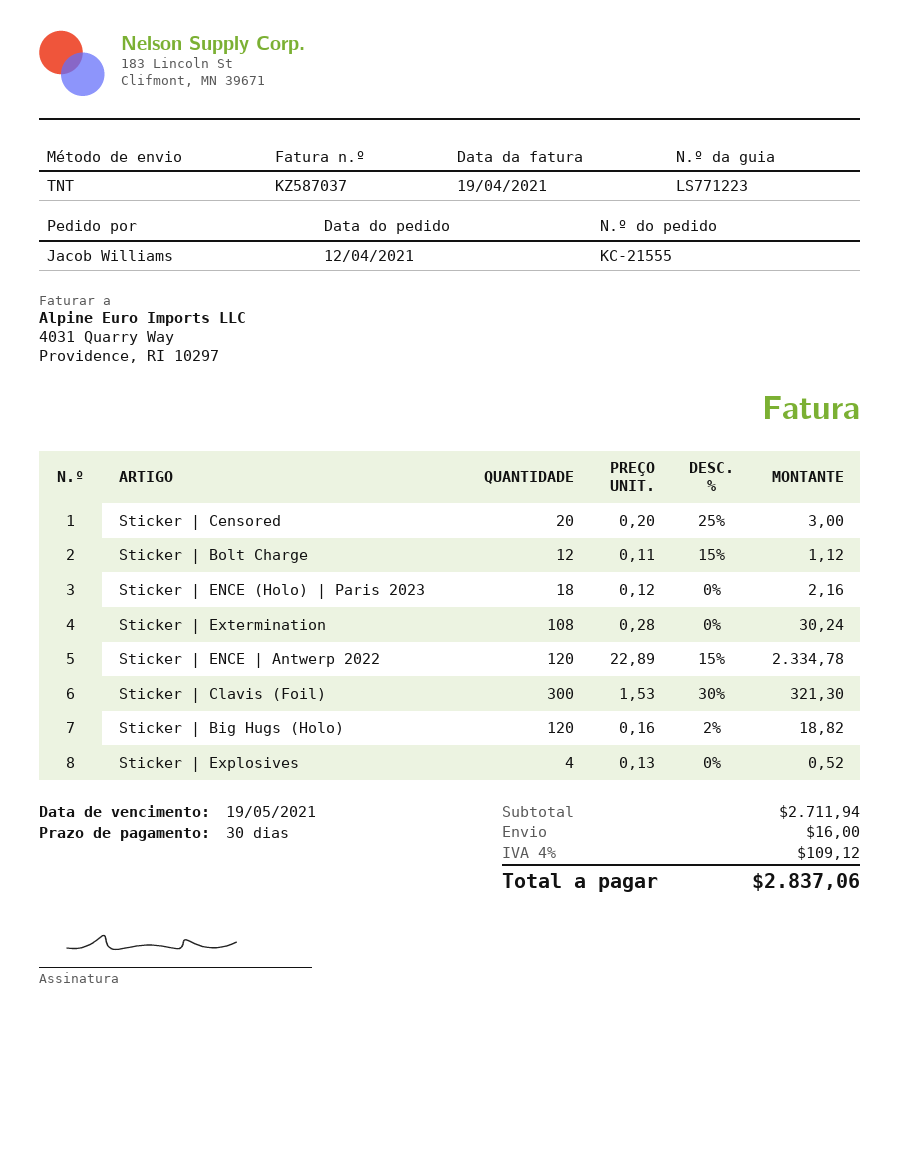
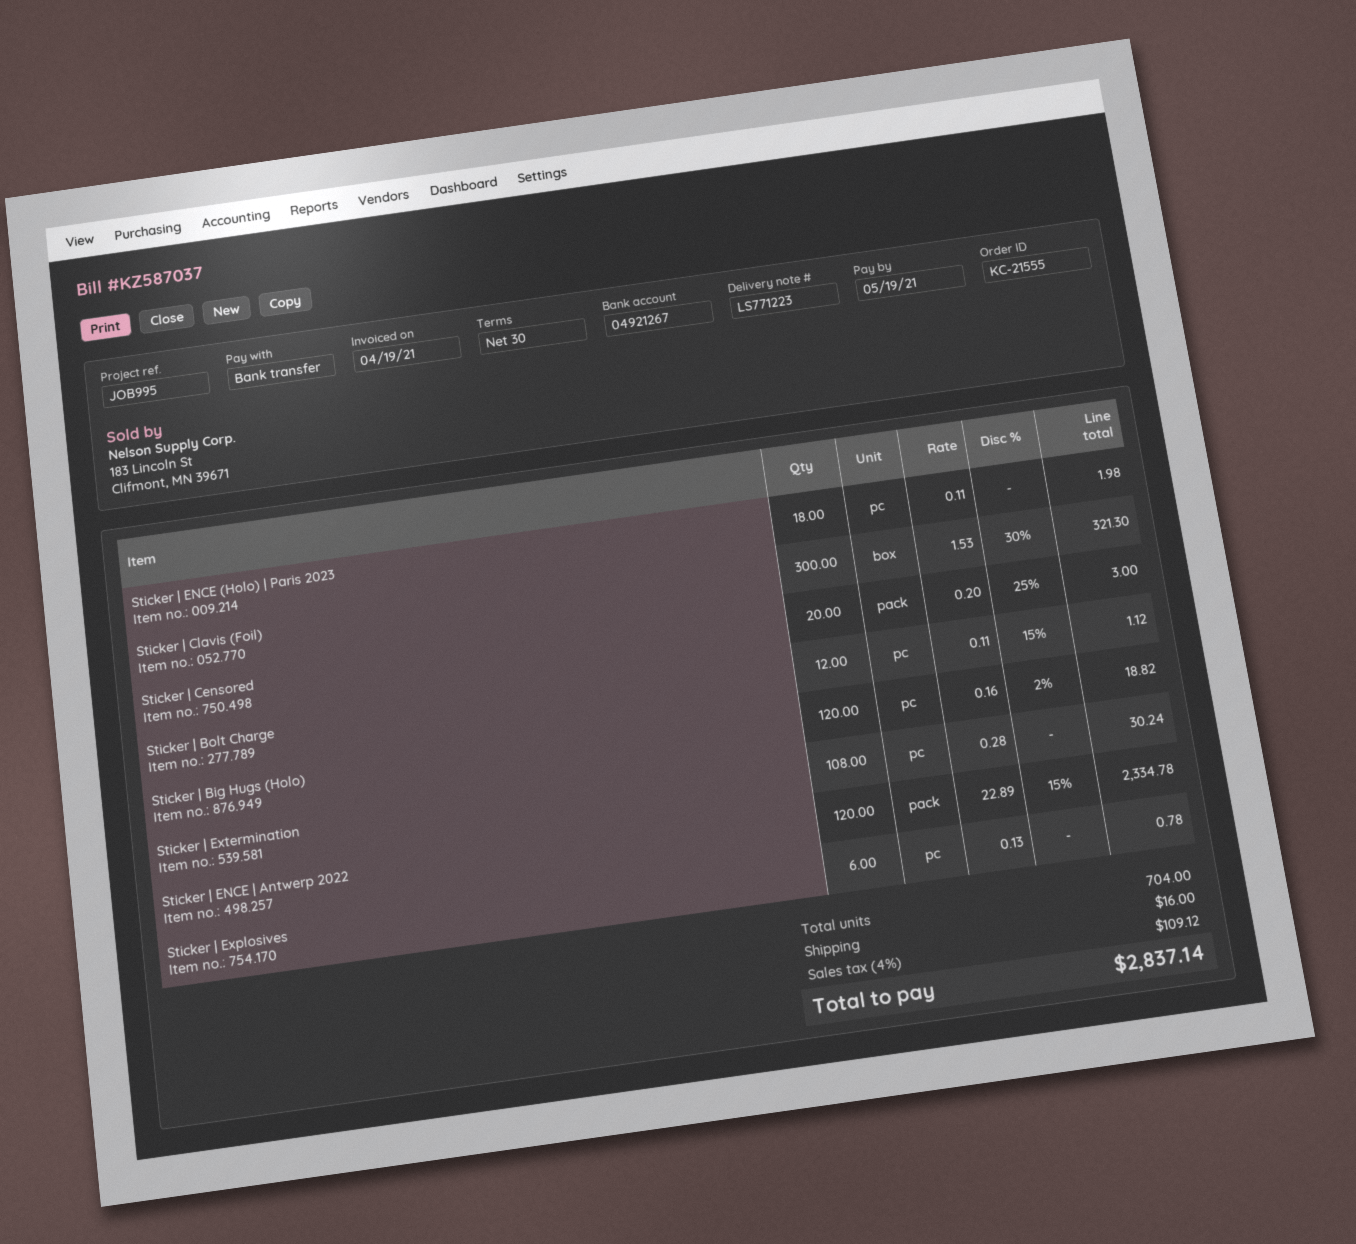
Sticker | ENCE (Holo) | Paris 2023: 18 x 0.12 = 2.16 -> 18 x 0.11 = 1.98
Sticker | Explosives: 4 x 0.13 = 0.52 -> 6 x 0.13 = 0.78
total: 2837.06 -> 2837.14

